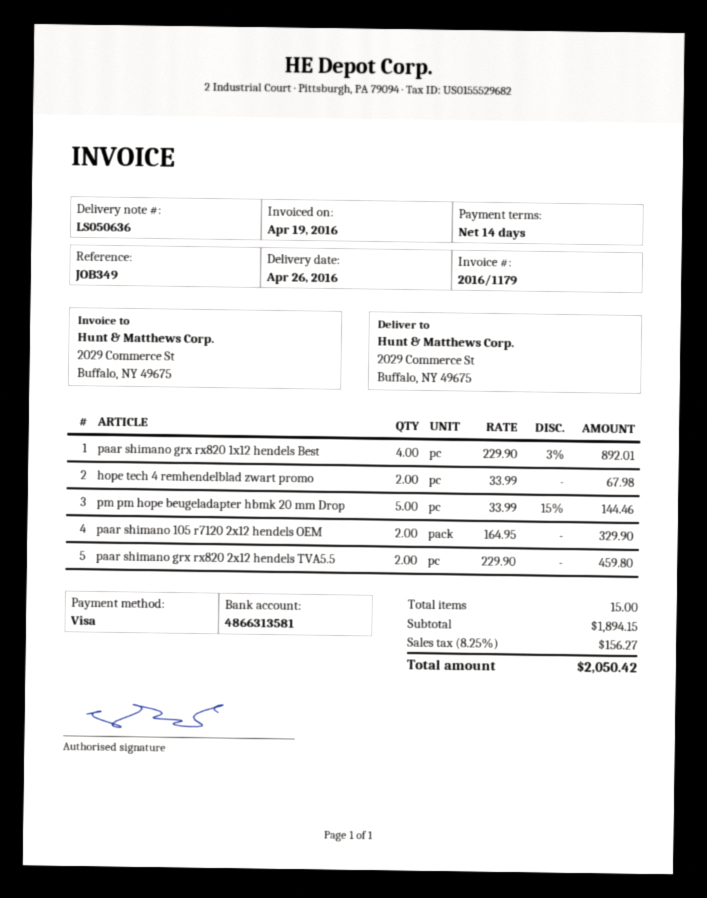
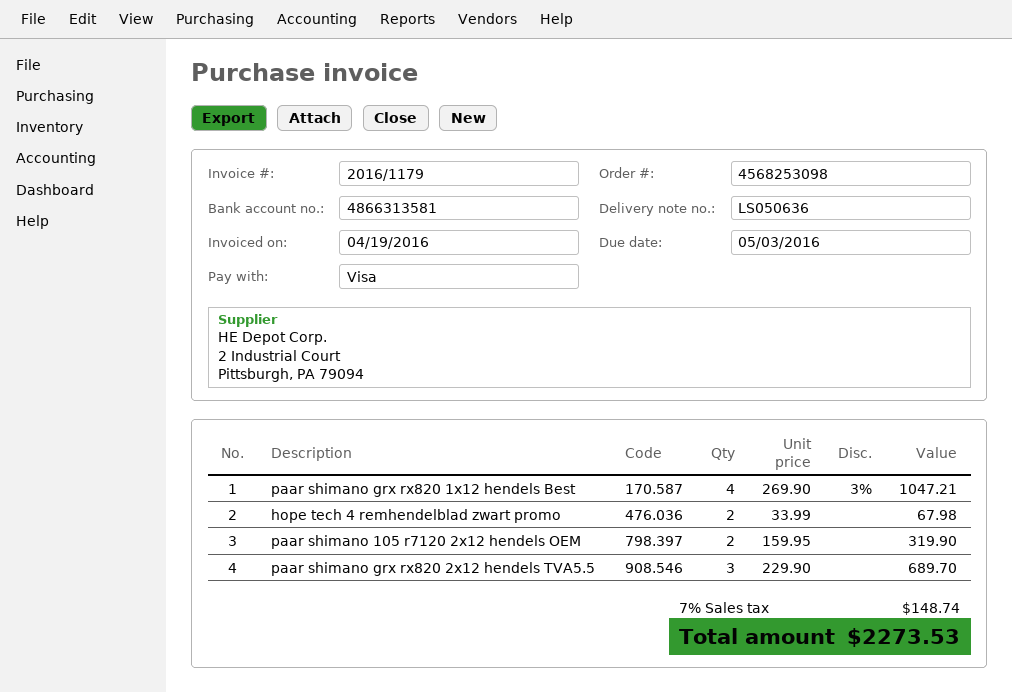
paar shimano grx rx820 1x12 hendels Best: 4 x 229.90 - 3% = 892.01 -> 4 x 269.90 - 3% = 1047.21
pm pm hope beugeladapter hbmk 20 mm Drop: 5 x 33.99 - 15% = 144.46 -> none
paar shimano 105 r7120 2x12 hendels OEM: 2 x 164.95 = 329.90 -> 2 x 159.95 = 319.90
paar shimano grx rx820 2x12 hendels TVA5.5: 2 x 229.90 = 459.80 -> 3 x 229.90 = 689.70
tax: 8.25% = 156.27 -> 7% = 148.74
total: 2050.42 -> 2273.53

